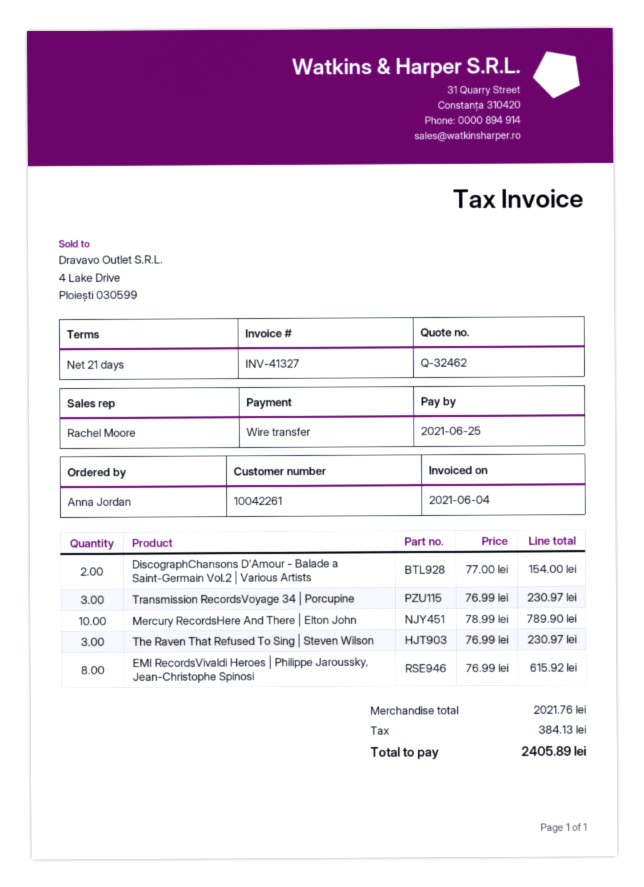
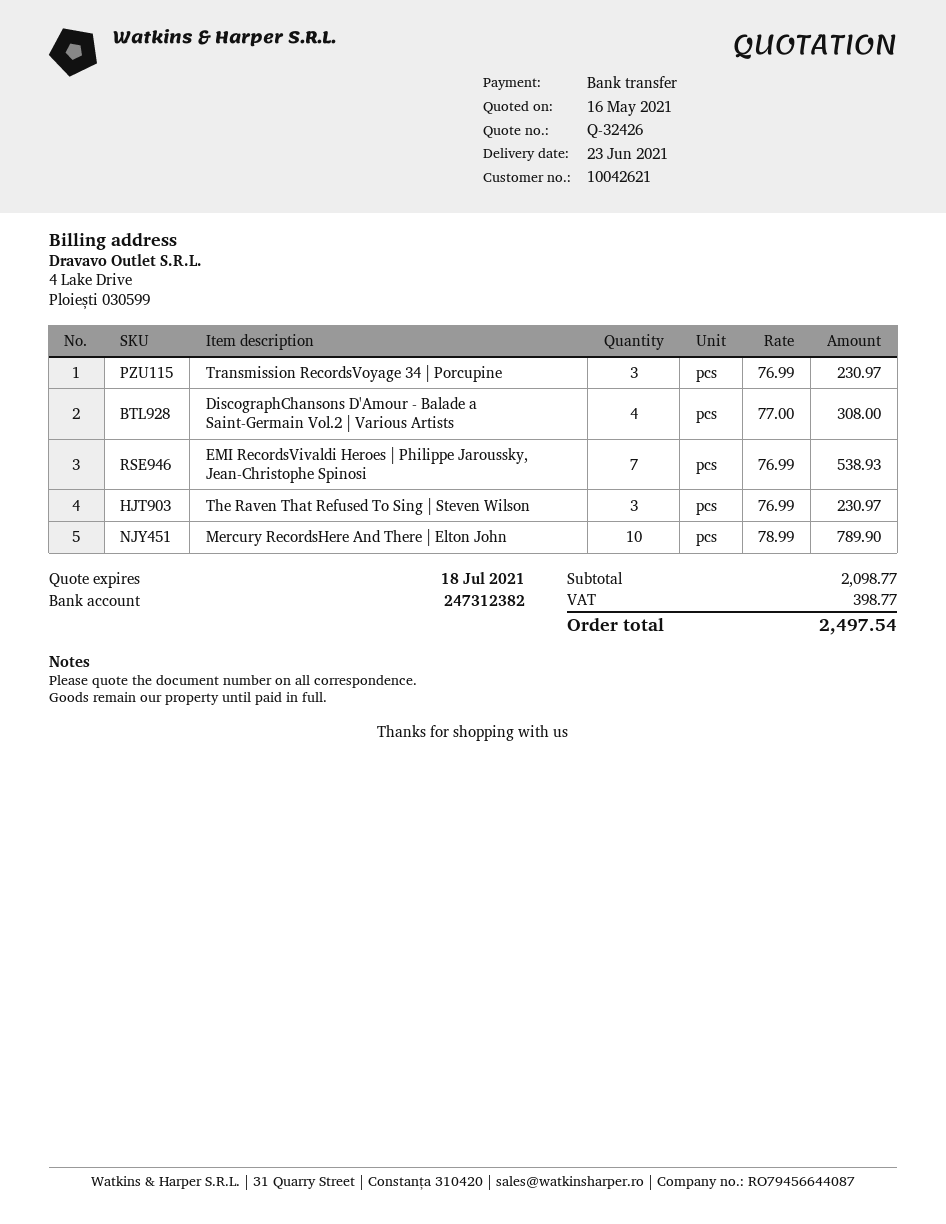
quote number: Q-32462 -> Q-32426
customer number: 10042261 -> 10042621
DiscographChansons D'Amour - Balade a Saint-Germain Vol.2 | Various Artists: 2 x 77.00 = 154.00 -> 4 x 77.00 = 308.00
EMI RecordsVivaldi Heroes | Philippe Jaroussky, Jean-Christophe Spinosi: 8 x 76.99 = 615.92 -> 7 x 76.99 = 538.93
subtotal: 2021.76 -> 2098.77
tax: 384.13 -> 398.77
total: 2405.89 -> 2497.54

